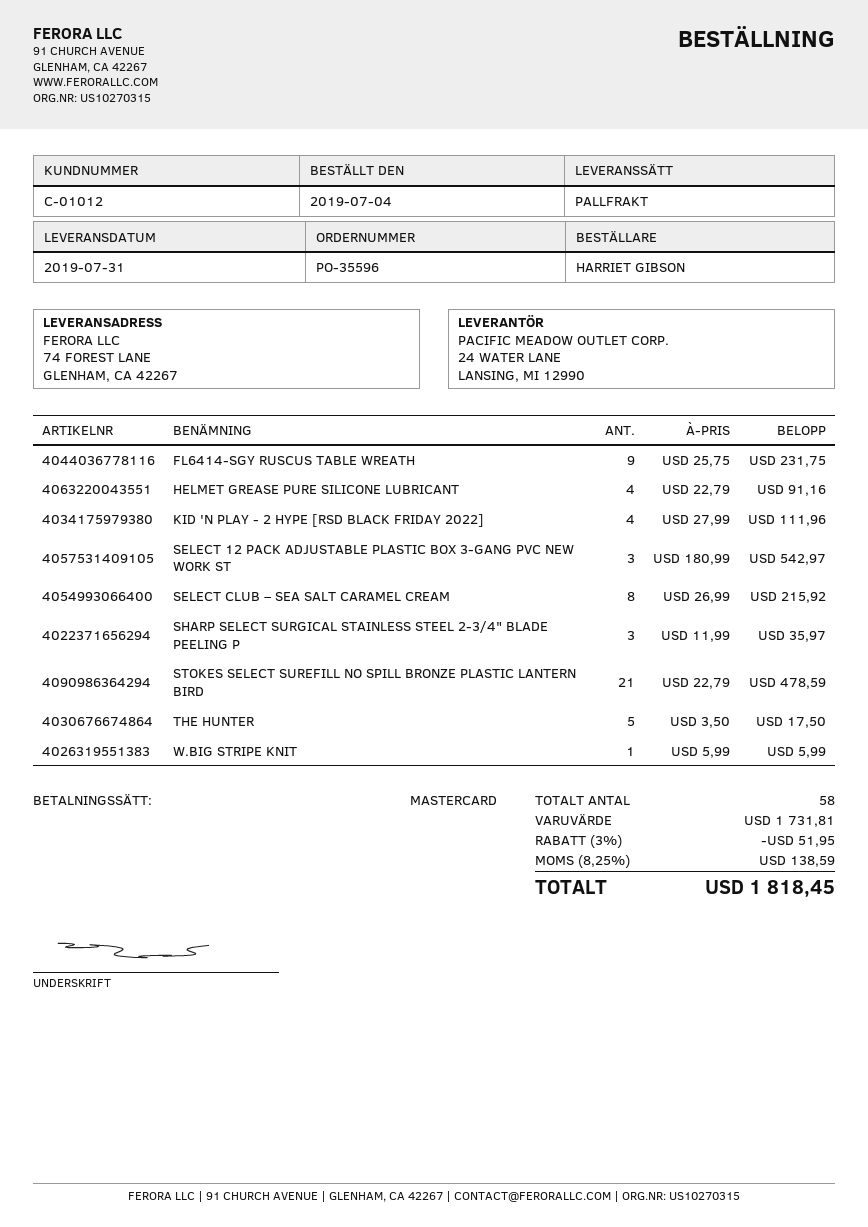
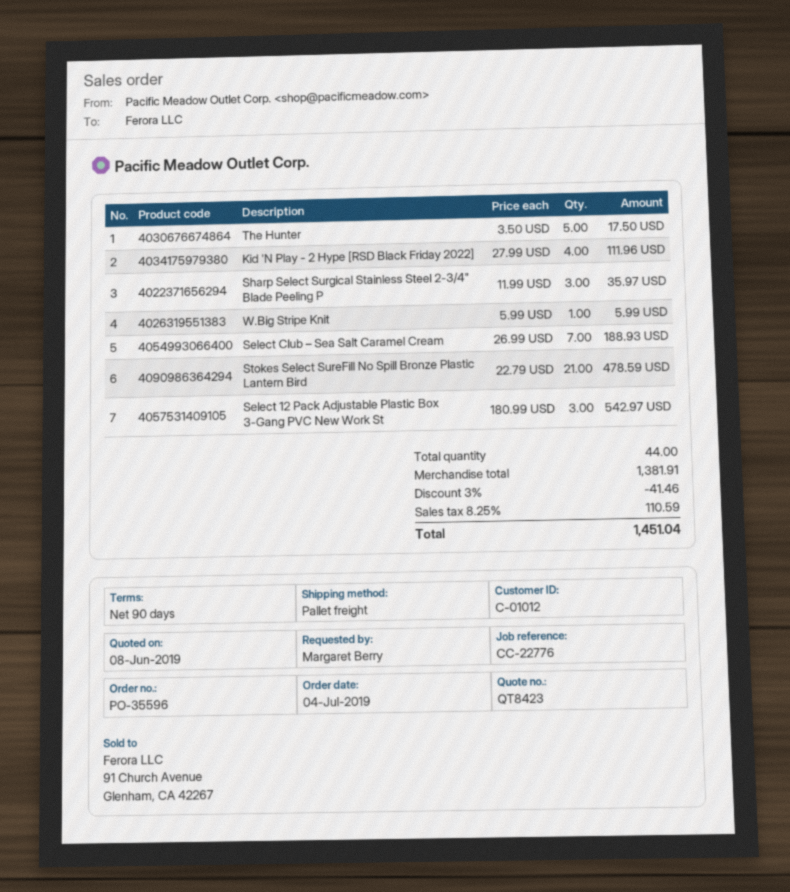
ordered by: HARRIET GIBSON -> Margaret Berry
FL6414-SGY RUSCUS TABLE WREATH: 9 x 25.75 = 231.75 -> none
HELMET GREASE PURE SILICONE LUBRICANT: 4 x 22.79 = 91.16 -> none
SELECT CLUB – SEA SALT CARAMEL CREAM: 8 x 26.99 = 215.92 -> 7 x 26.99 = 188.93
total quantity: 58 -> 44
subtotal: 1731.81 -> 1381.91
discount: 3% = 51.95 -> 3% = 41.46
tax: 8.25% = 138.59 -> 8.25% = 110.59
total: 1818.45 -> 1451.04

